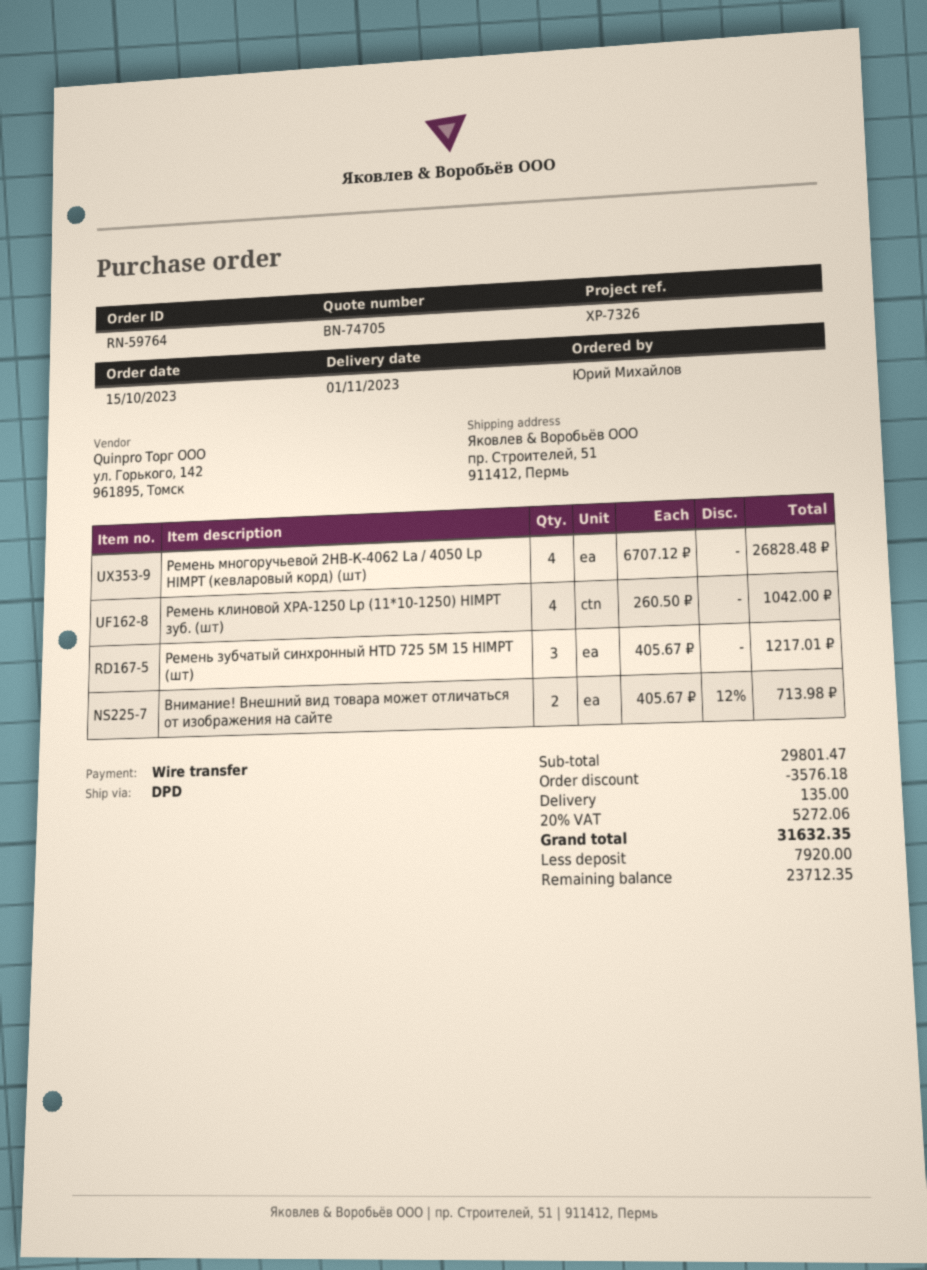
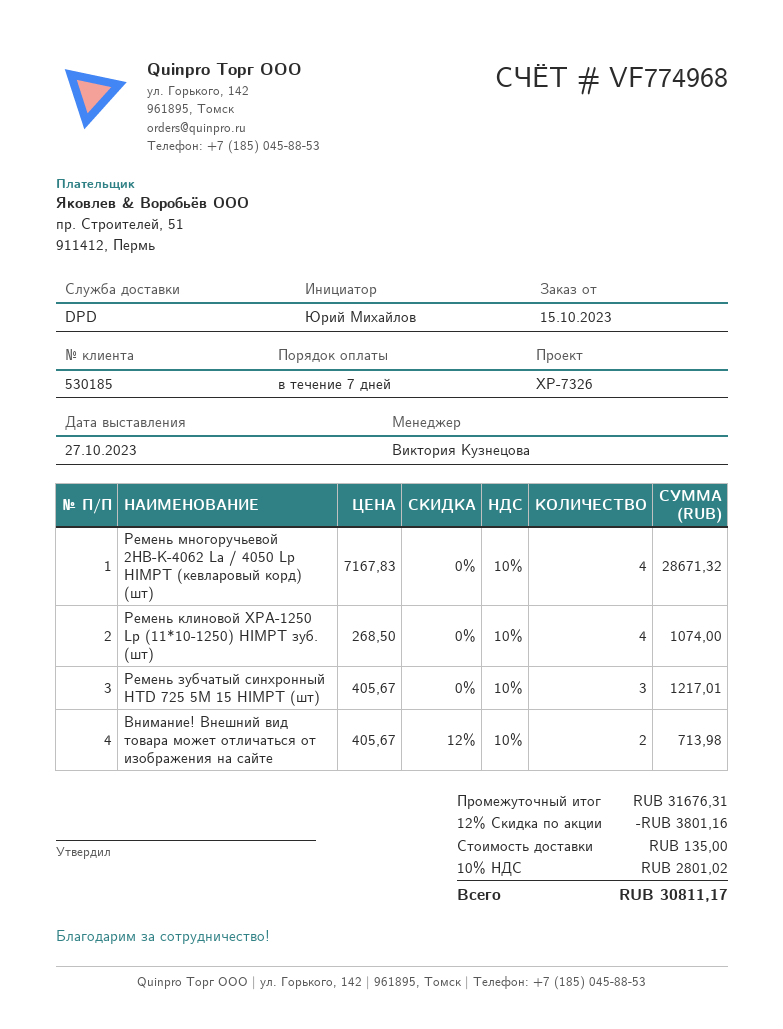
Ремень многоручьевой 2НВ-К-4062 La / 4050 Lp HIMPT (кевларовый корд) (шт): 4 x 6707.12 = 26828.48 -> 4 x 7167.83 = 28671.32
Ремень клиновой XPA-1250 Lp (11*10-1250) HIMPT зуб. (шт): 4 x 260.50 = 1042.00 -> 4 x 268.50 = 1074.00
subtotal: 29801.47 -> 31676.31
discount: 3576.18 -> 3801.16
tax: 20% = 5272.06 -> 10% = 2801.02
total: 31632.35 -> 30811.17

